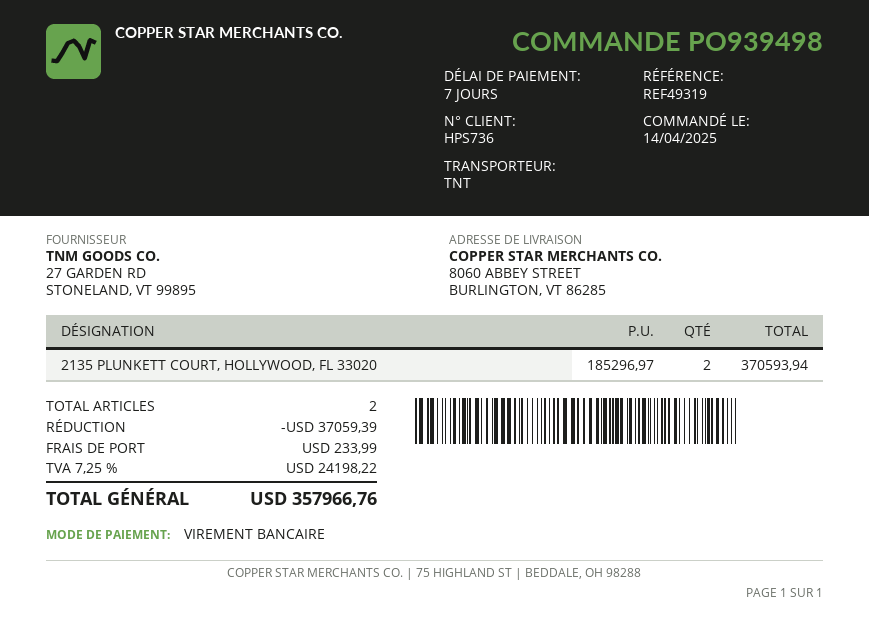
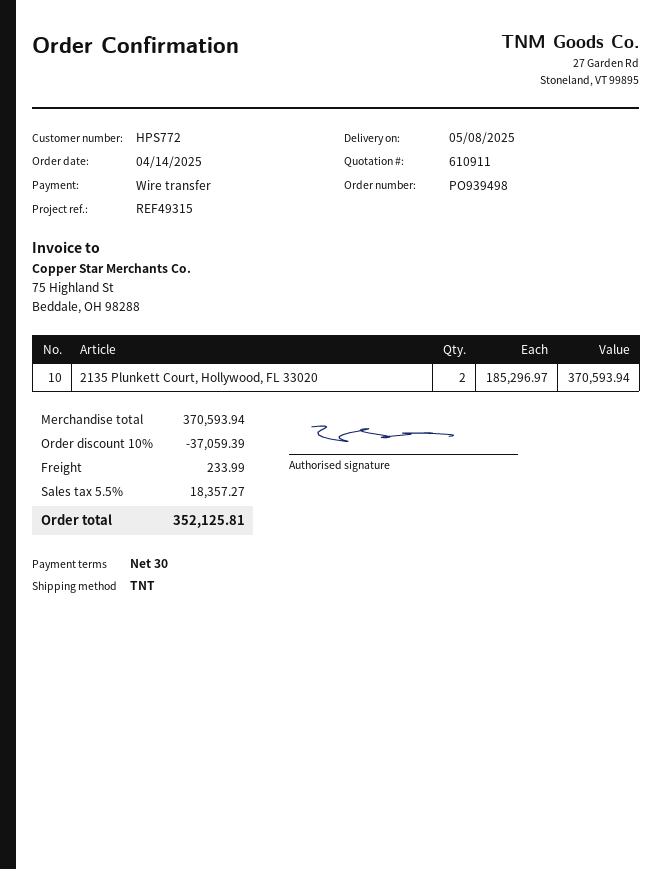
payment terms: 7 days -> 30 days
customer number: HPS736 -> HPS772
reference: REF49319 -> REF49315
tax: 7.25% = 24198.22 -> 5.5% = 18357.27
total: 357966.76 -> 352125.81

